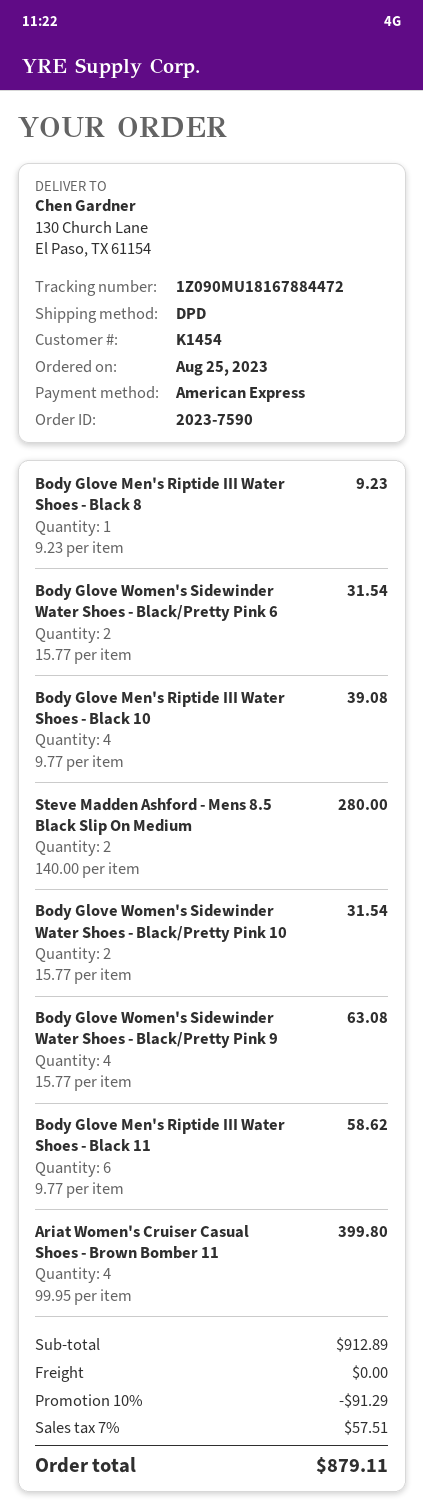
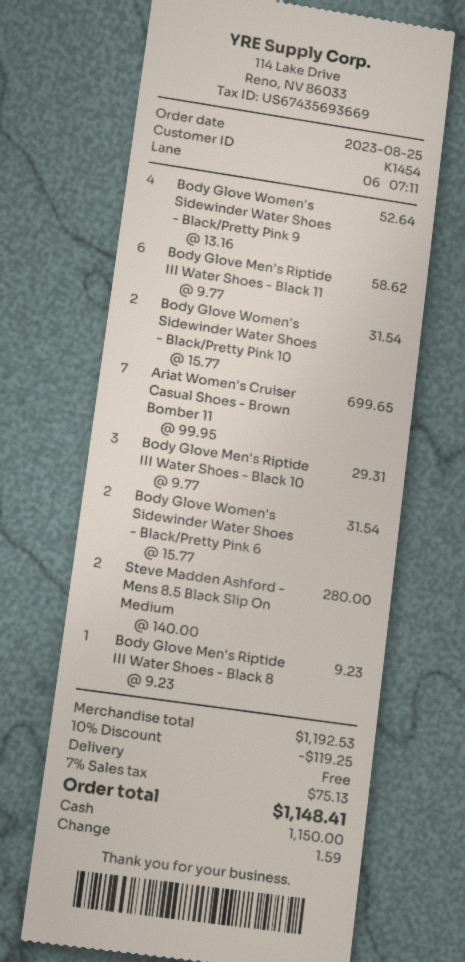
payment method: American Express -> cash
Body Glove Men's Riptide III Water Shoes - Black 10: 4 x 9.77 = 39.08 -> 3 x 9.77 = 29.31
Body Glove Women's Sidewinder Water Shoes - Black/Pretty Pink 9: 4 x 15.77 = 63.08 -> 4 x 13.16 = 52.64
Ariat Women's Cruiser Casual Shoes - Brown Bomber 11: 4 x 99.95 = 399.80 -> 7 x 99.95 = 699.65
subtotal: 912.89 -> 1192.53
discount: 10% = 91.29 -> 10% = 119.25
tax: 7% = 57.51 -> 7% = 75.13
total: 879.11 -> 1148.41

